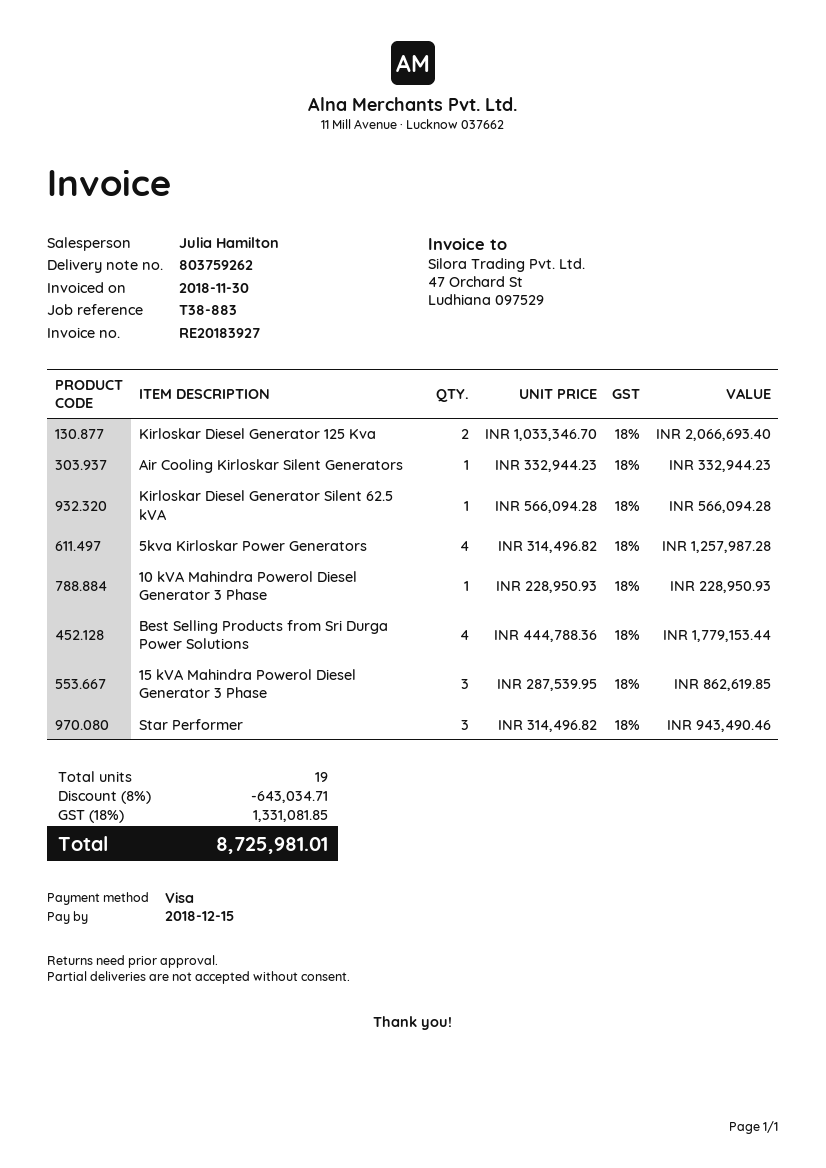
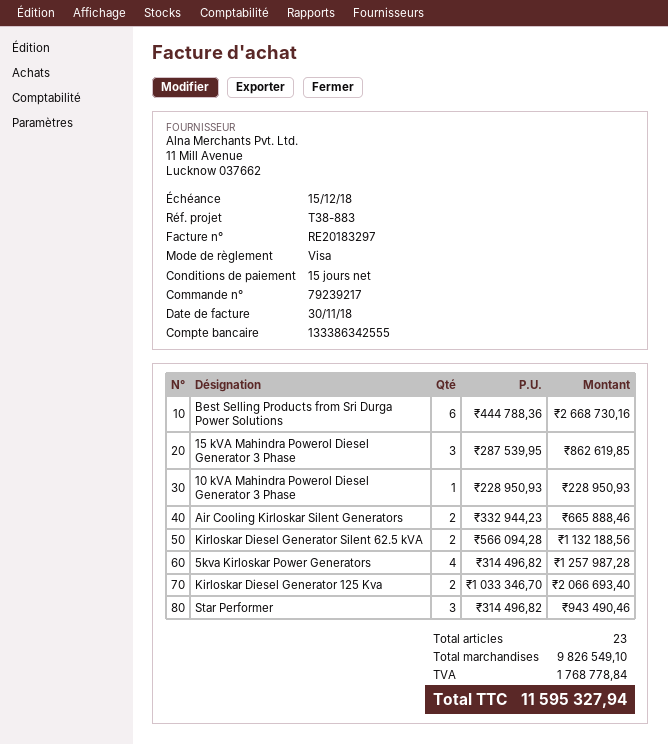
invoice number: RE20183927 -> RE20183297
Air Cooling Kirloskar Silent Generators: 1 x 332944.23 = 332944.23 -> 2 x 332944.23 = 665888.46
Kirloskar Diesel Generator Silent 62.5 kVA: 1 x 566094.28 = 566094.28 -> 2 x 566094.28 = 1132188.56
Best Selling Products from Sri Durga Power Solutions: 4 x 444788.36 = 1779153.44 -> 6 x 444788.36 = 2668730.16
total quantity: 19 -> 23
discount: 8% = 643034.71 -> none
tax: 1331081.85 -> 1768778.84
total: 8725981.01 -> 11595327.94

